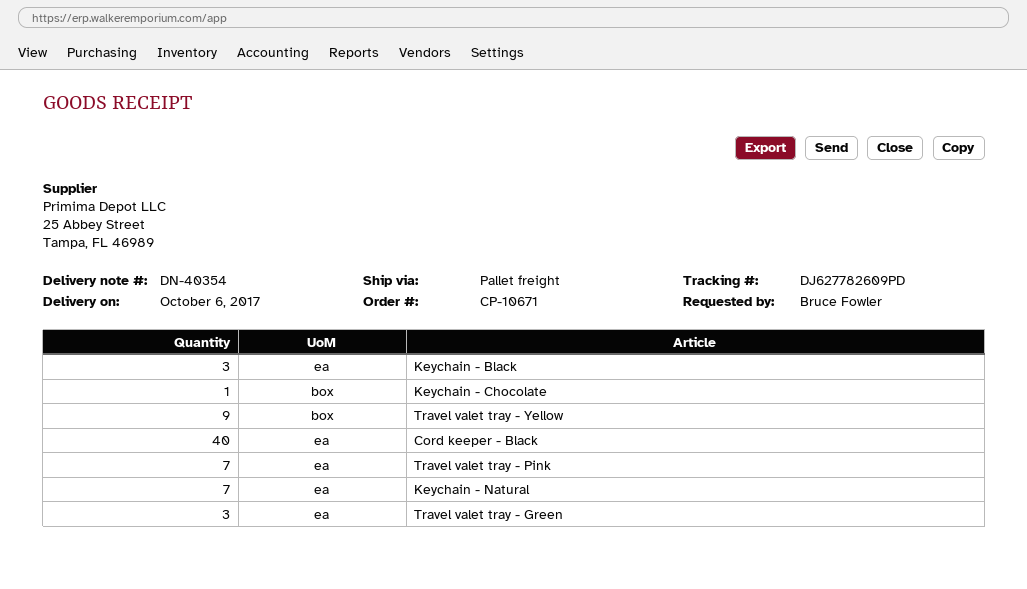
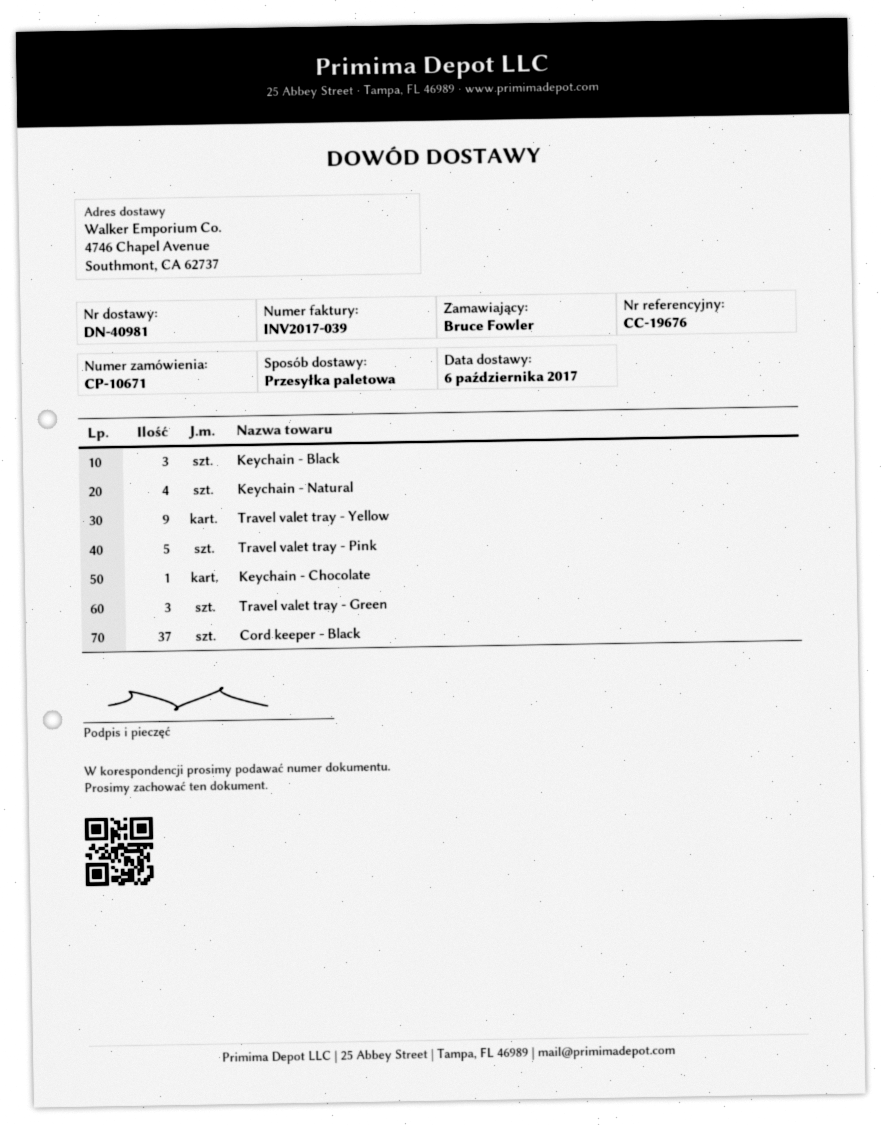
delivery note number: DN-40354 -> DN-40981
Cord keeper - Black: 40 -> 37
Travel valet tray - Pink: 7 -> 5
Keychain - Natural: 7 -> 4

